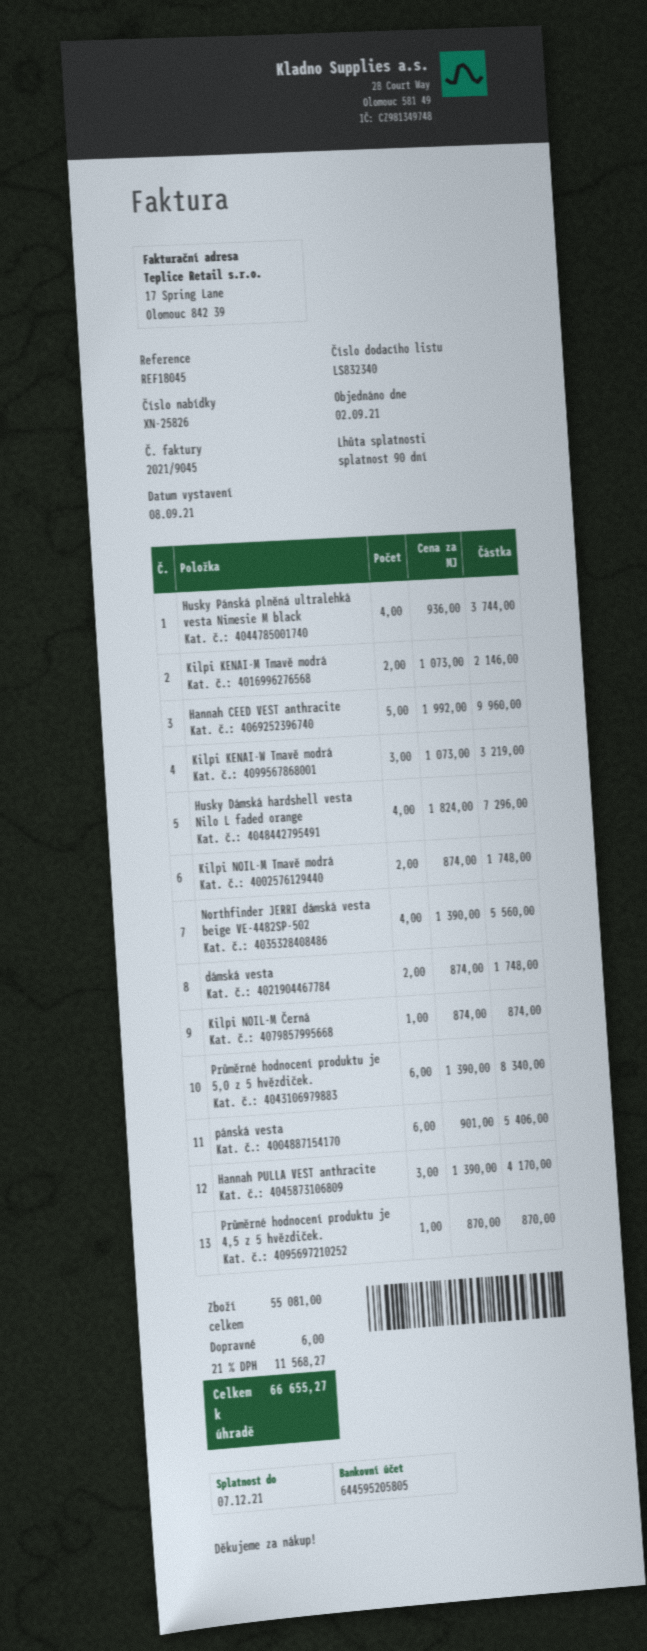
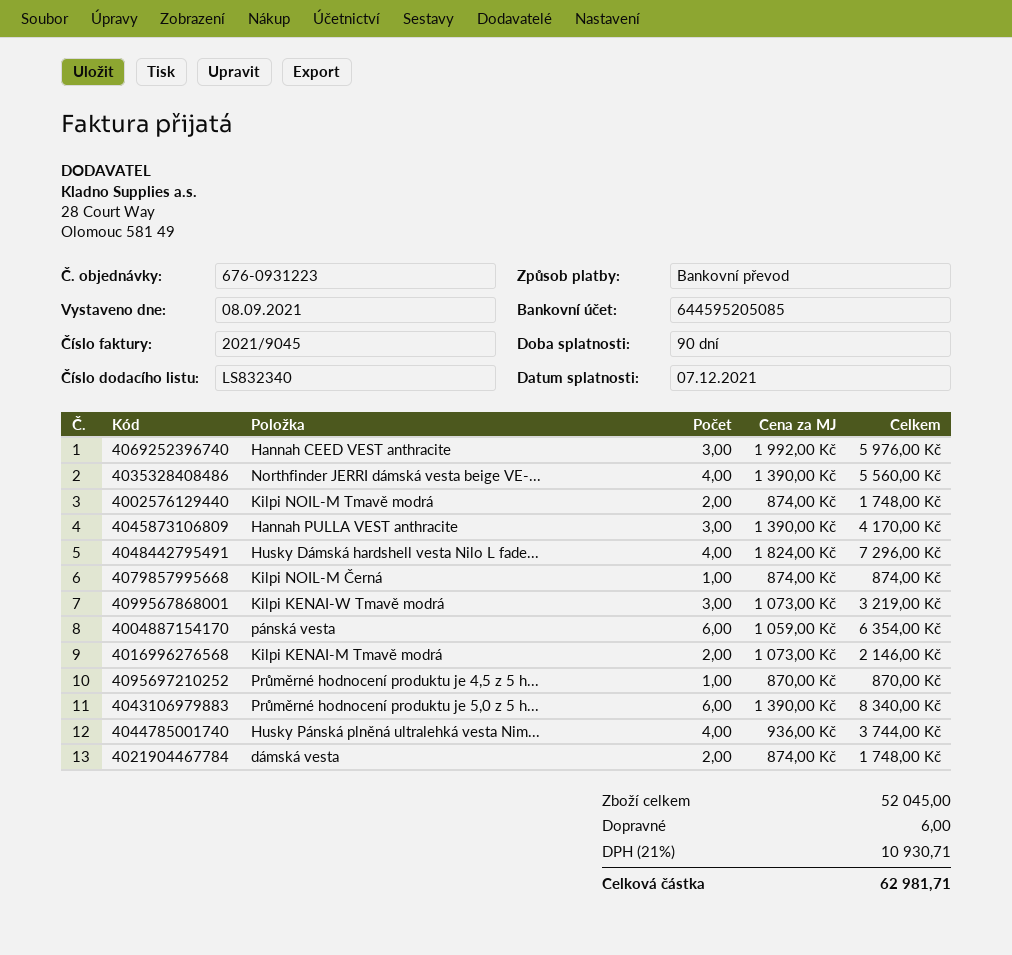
bank account: 644595205805 -> 644595205085
Hannah CEED VEST anthracite: 5 x 1992.00 = 9960.00 -> 3 x 1992.00 = 5976.00
pánská vesta: 6 x 901.00 = 5406.00 -> 6 x 1059.00 = 6354.00
subtotal: 55081.00 -> 52045.00
tax: 21% = 11568.27 -> 21% = 10930.71
total: 66655.27 -> 62981.71

